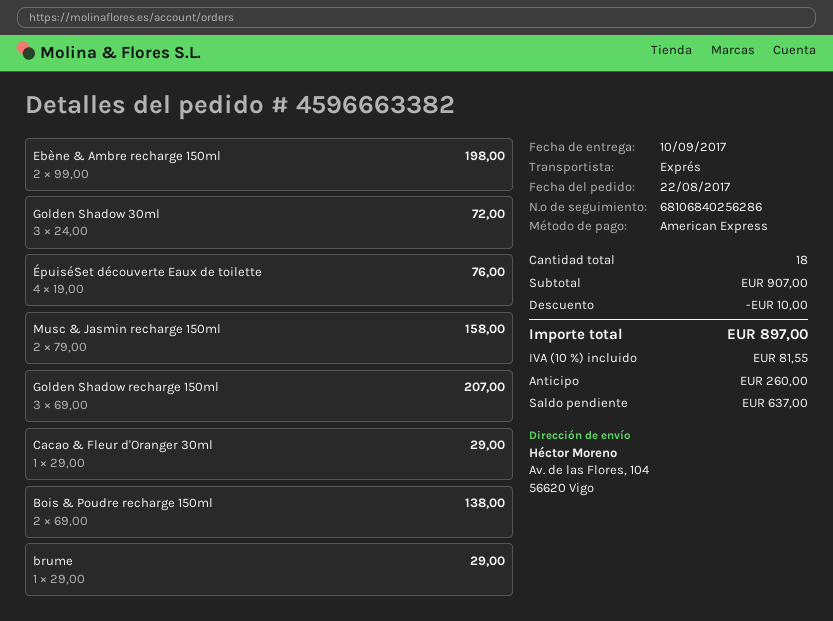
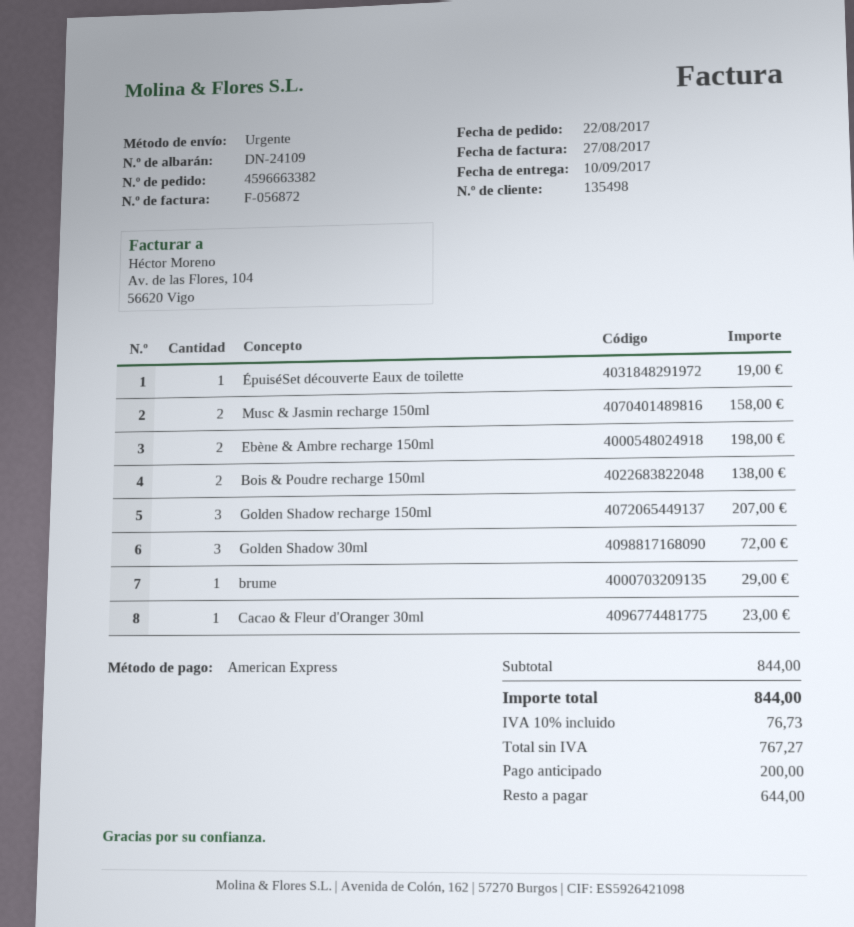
ÉpuiséSet découverte Eaux de toilette: 4 for 76.00 -> 1 for 19.00
Cacao & Fleur d'Oranger 30ml: 1 for 29.00 -> 1 for 23.00
subtotal: 907.00 -> 844.00
discount: 10.00 -> none
tax: 10% = 81.55 -> 10% = 76.73
total: 897.00 -> 844.00
deposit: 260.00 -> 200.00
balance: 637.00 -> 644.00

